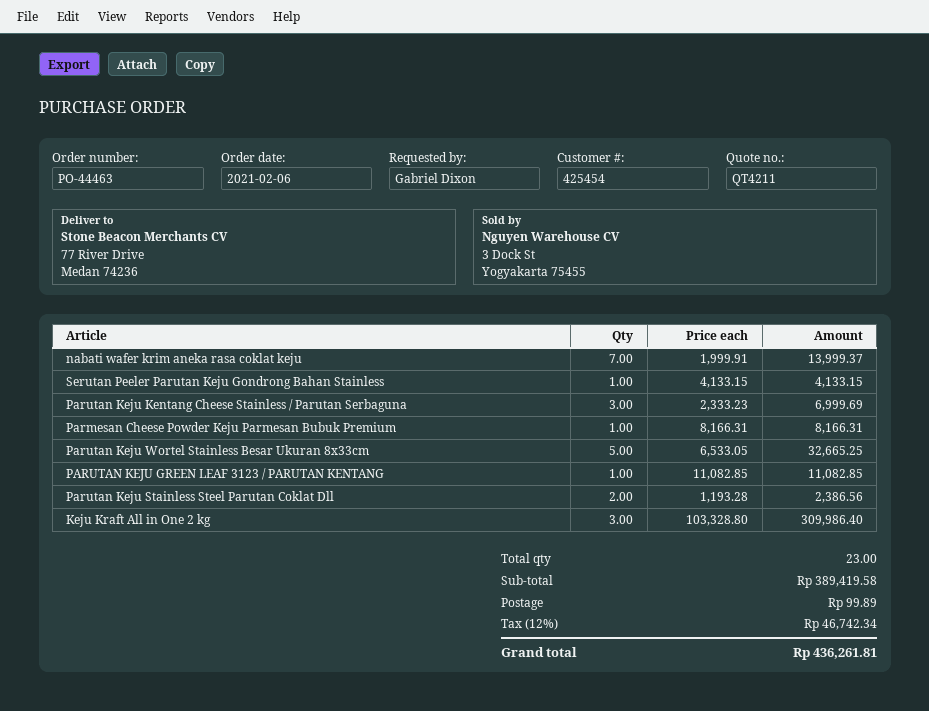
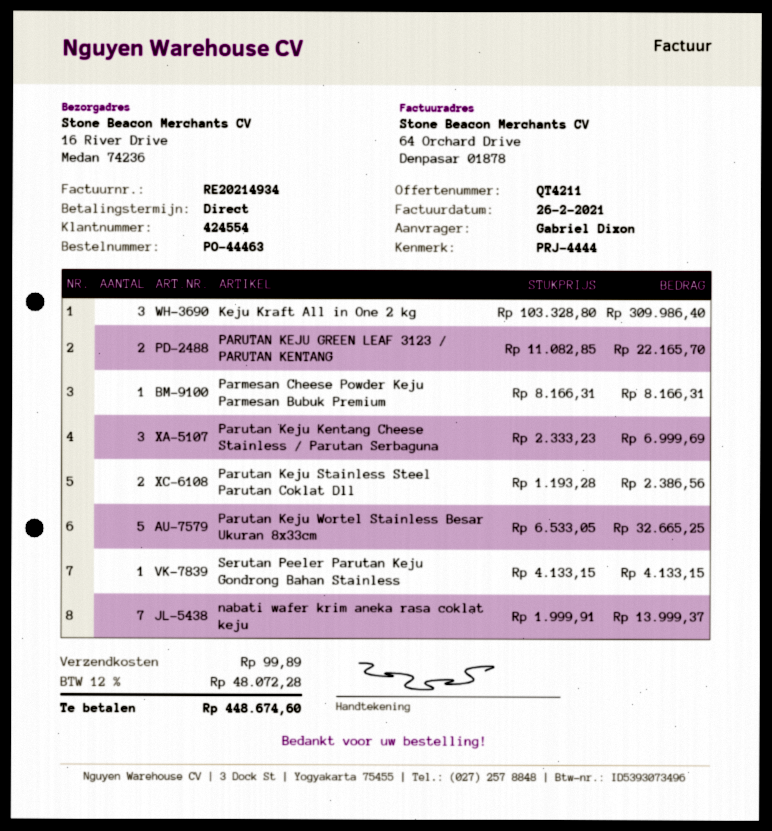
customer number: 425454 -> 424554
ship to: 77 River Drive, Medan 74236 -> 16 River Drive, Medan 74236
PARUTAN KEJU GREEN LEAF 3123 / PARUTAN KENTANG: 1 x 11082.85 = 11082.85 -> 2 x 11082.85 = 22165.70
tax: 12% = 46742.34 -> 12% = 48072.28
total: 436261.81 -> 448674.60

